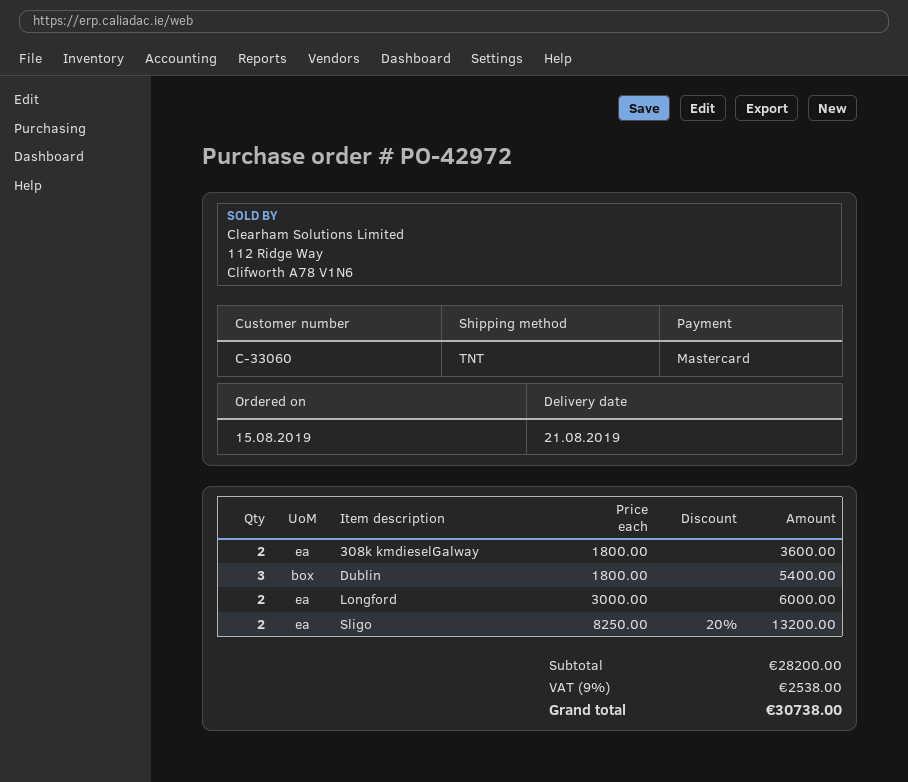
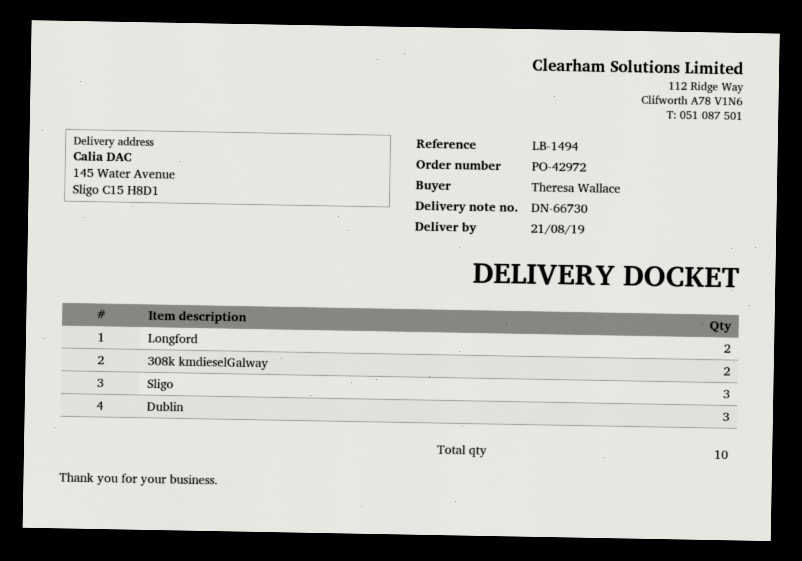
Sligo: 2 -> 3

